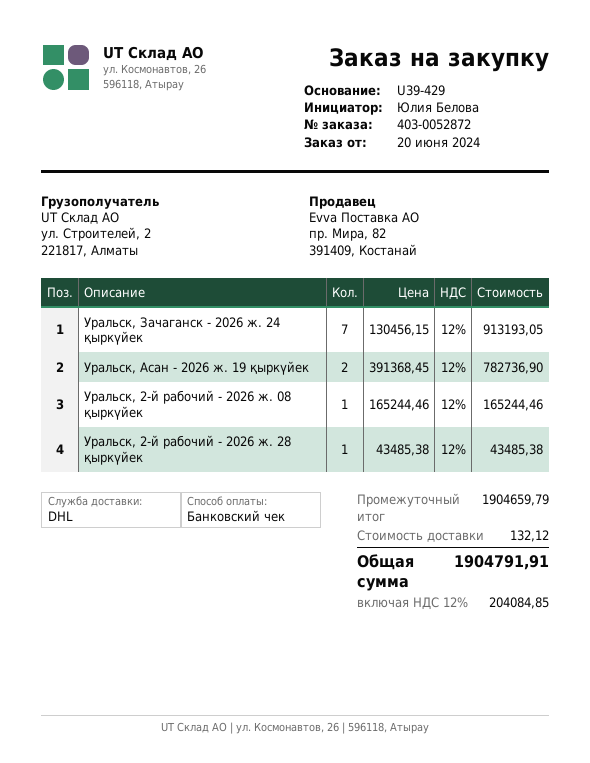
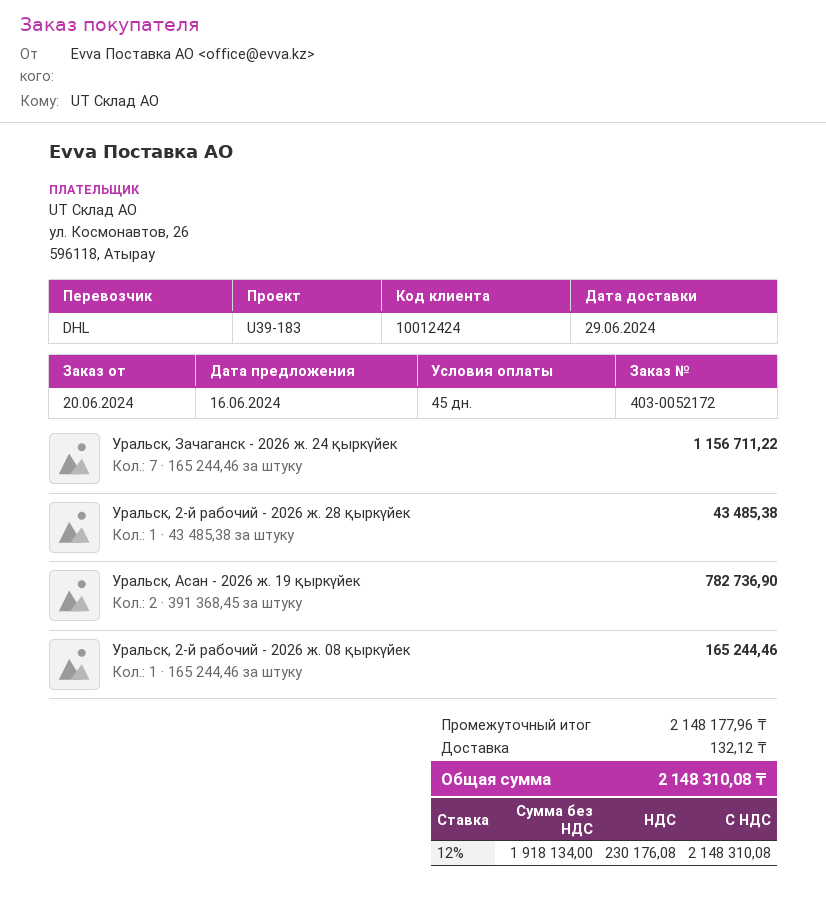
order number: 403-0052872 -> 403-0052172
reference: U39-429 -> U39-183
Уральск, Зачаганск - 2026 ж. 24 қыркүйек: 7 x 130456.15 = 913193.05 -> 7 x 165244.46 = 1156711.22
subtotal: 1904659.79 -> 2148177.96
tax: 12% = 204084.85 -> 12% = 230176.08
total: 1904791.91 -> 2148310.08

